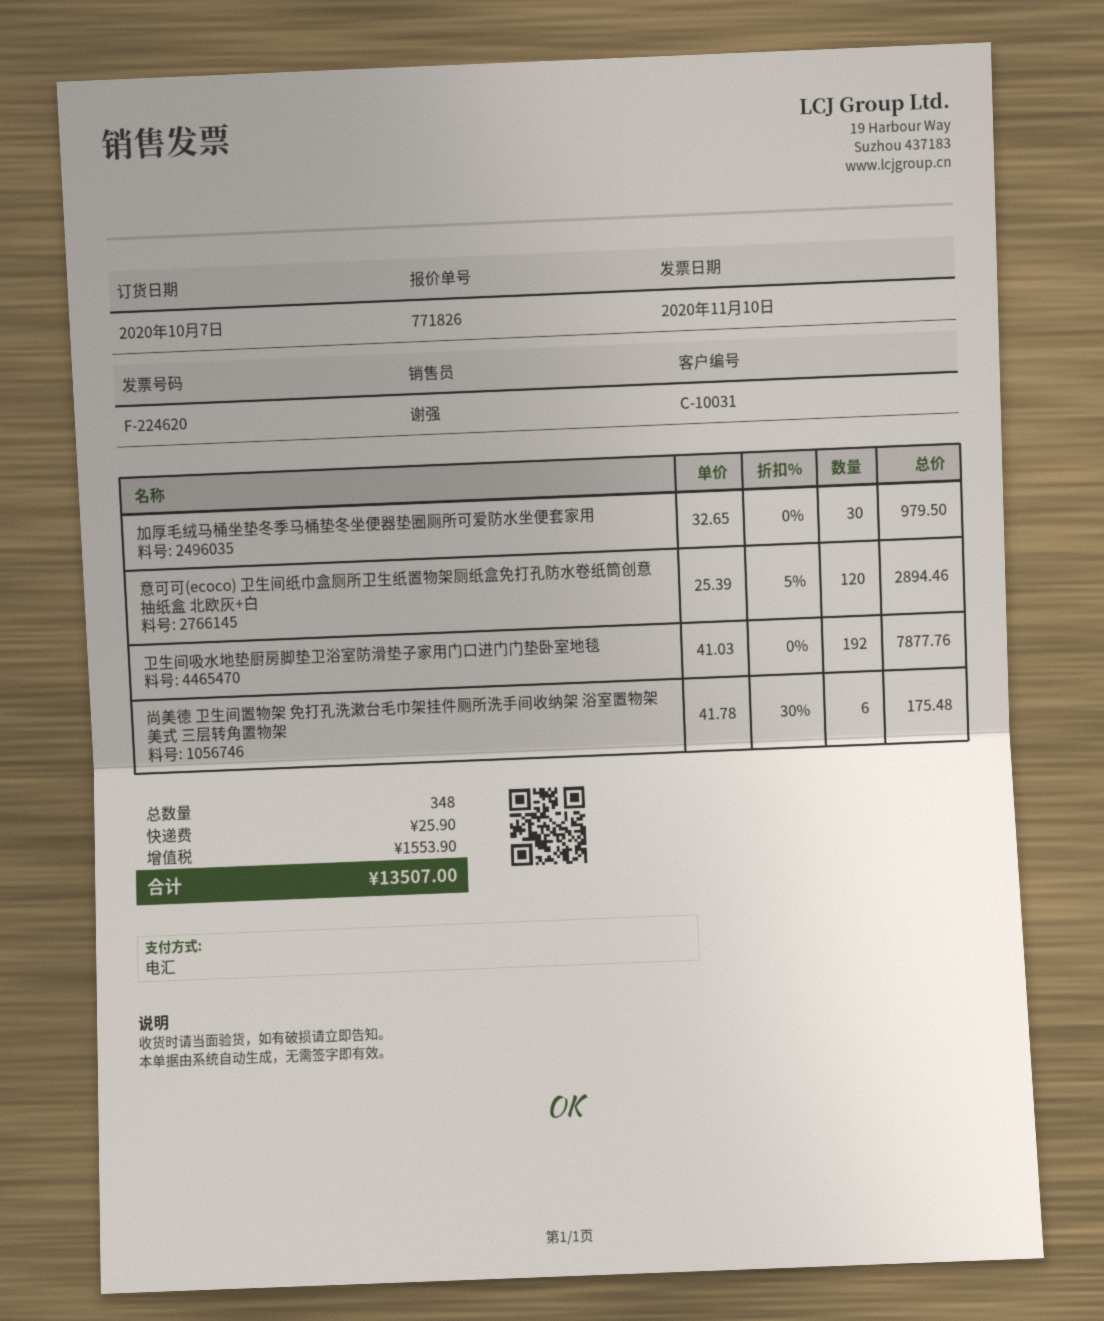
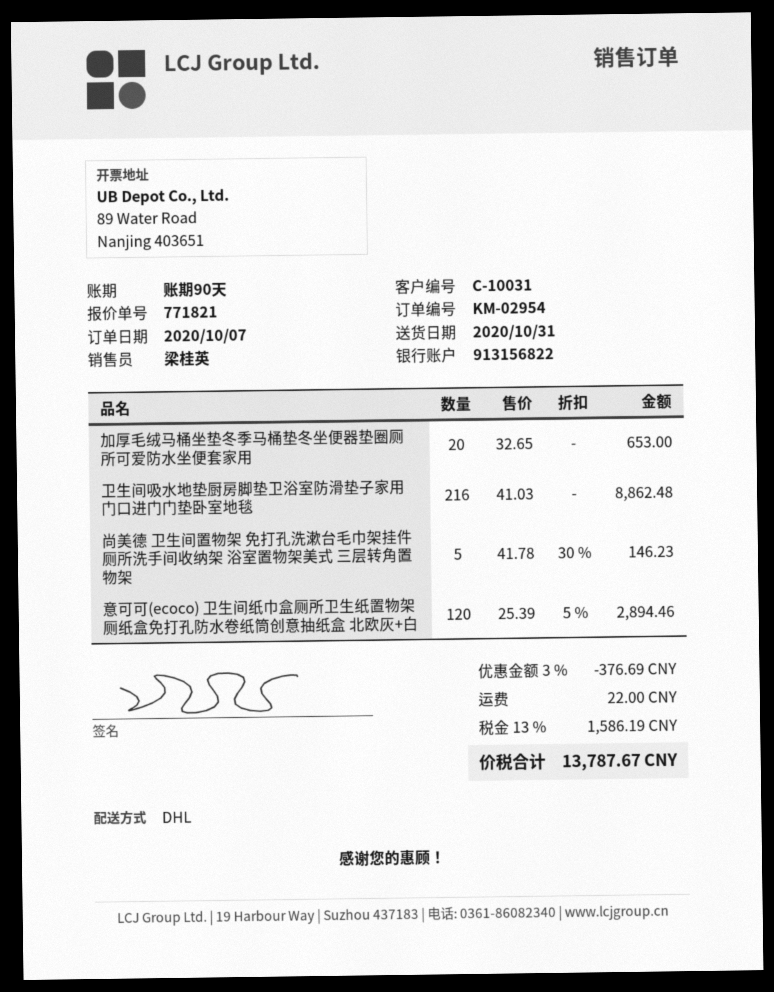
quote number: 771826 -> 771821
sales rep: 谢强 -> 梁桂英
加厚毛绒马桶坐垫冬季马桶垫冬坐便器垫圈厕所可爱防水坐便套家用: 30 x 32.65 = 979.50 -> 20 x 32.65 = 653.00
卫生间吸水地垫厨房脚垫卫浴室防滑垫子家用门口进门门垫卧室地毯: 192 x 41.03 = 7877.76 -> 216 x 41.03 = 8862.48
尚美德 卫生间置物架 免打孔洗漱台毛巾架挂件厕所洗手间收纳架 浴室置物架美式 三层转角置物架: 6 x 41.78 - 30% = 175.48 -> 5 x 41.78 - 30% = 146.23
discount: none -> 3% = 376.69
shipping: 25.90 -> 22.00
tax: 1553.90 -> 1586.19
total: 13507.00 -> 13787.67

